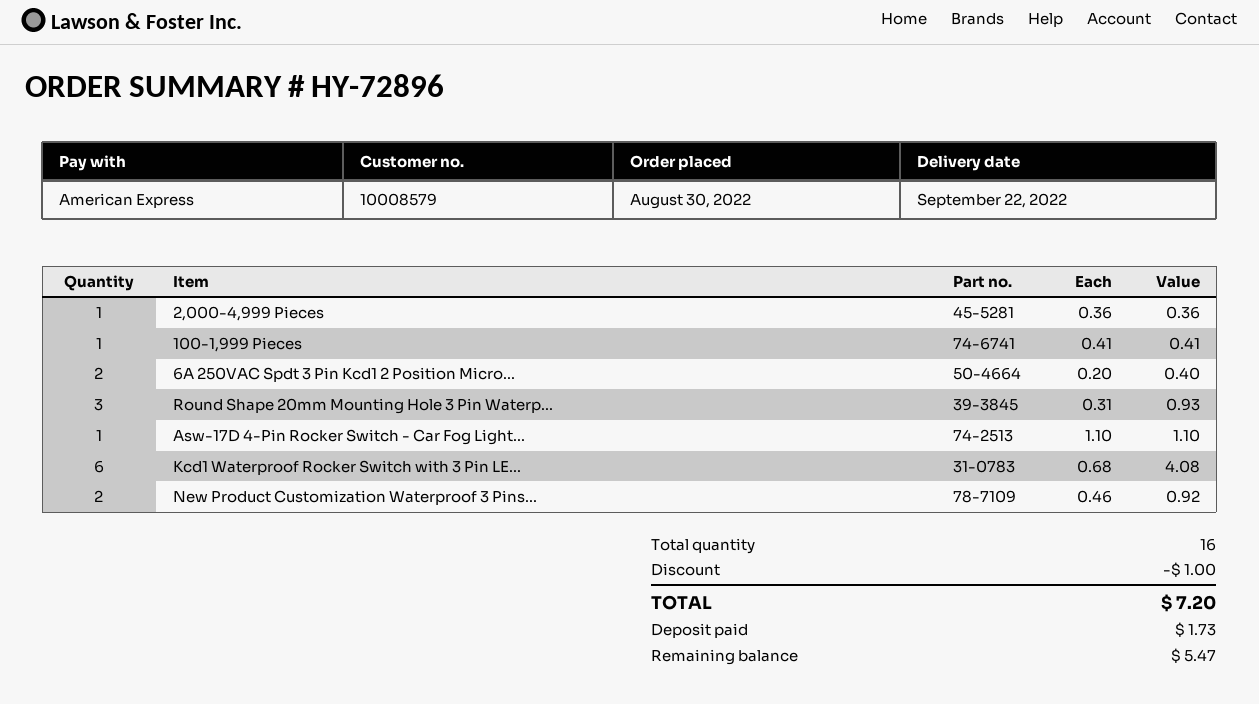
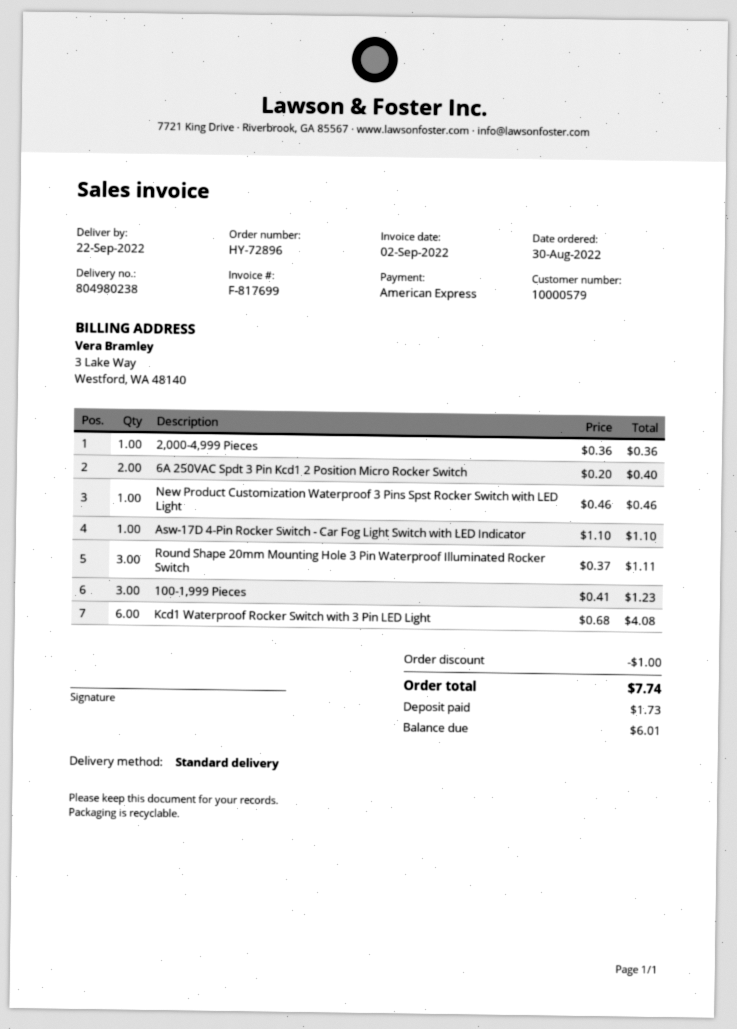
customer number: 10008579 -> 10000579
100-1,999 Pieces: 1 x 0.41 = 0.41 -> 3 x 0.41 = 1.23
Round Shape 20mm Mounting Hole 3 Pin Waterp...: 3 x 0.31 = 0.93 -> 3 x 0.37 = 1.11
New Product Customization Waterproof 3 Pins...: 2 x 0.46 = 0.92 -> 1 x 0.46 = 0.46
total: 7.20 -> 7.74
balance: 5.47 -> 6.01

